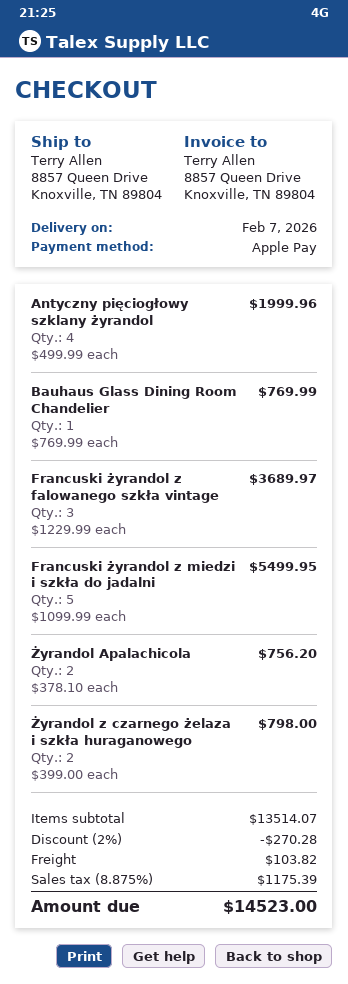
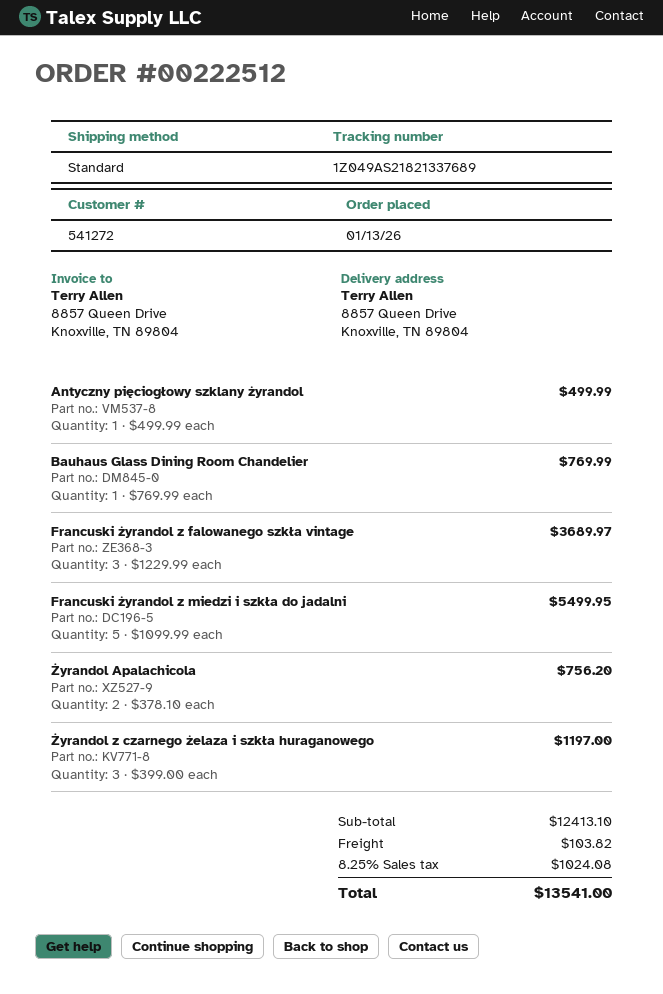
Antyczny pięciogłowy szklany żyrandol: 4 x 499.99 = 1999.96 -> 1 x 499.99 = 499.99
Żyrandol z czarnego żelaza i szkła huraganowego: 2 x 399.00 = 798.00 -> 3 x 399.00 = 1197.00
subtotal: 13514.07 -> 12413.10
discount: 2% = 270.28 -> none
tax: 8.875% = 1175.39 -> 8.25% = 1024.08
total: 14523.00 -> 13541.00

